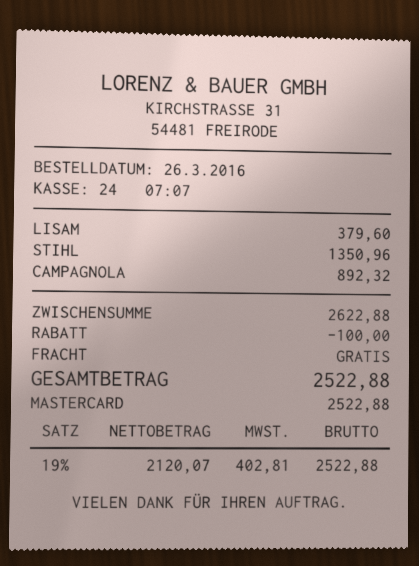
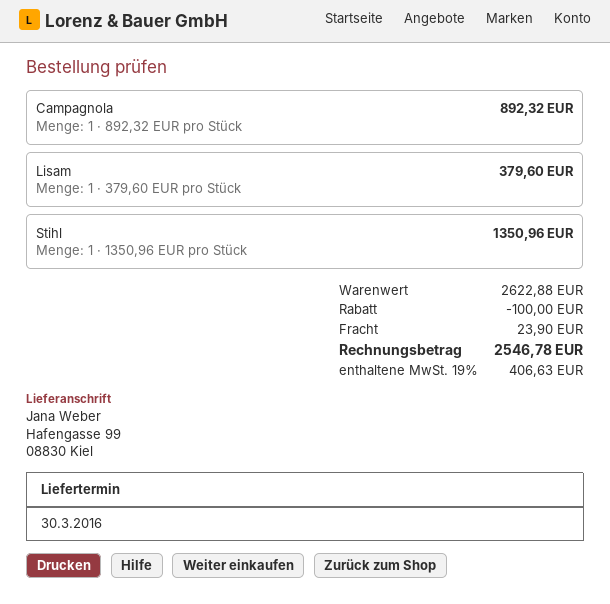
shipping: 0.00 -> 23.90
tax: 19% = 402.81 -> 19% = 406.63
total: 2522.88 -> 2546.78

